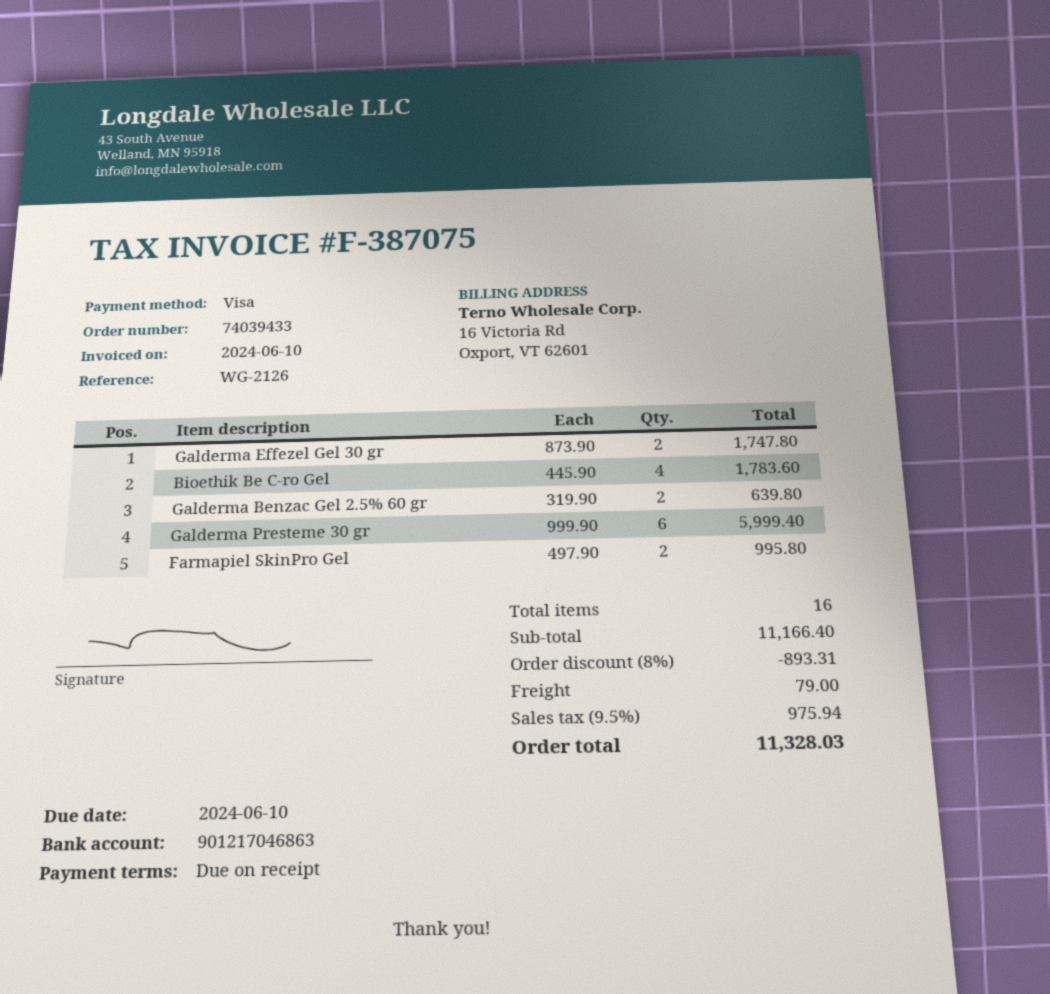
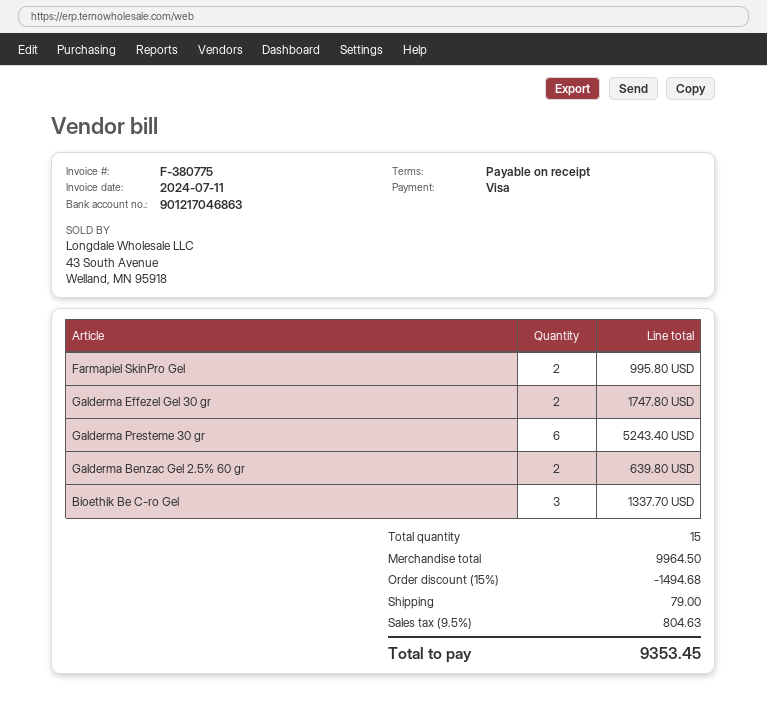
invoice number: F-387075 -> F-380775
invoice date: 2024-06-10 -> 2024-07-11
Bioethik Be C-ro Gel: 4 for 1783.60 -> 3 for 1337.70
Galderma Presteme 30 gr: 6 for 5999.40 -> 6 for 5243.40
total quantity: 16 -> 15
subtotal: 11166.40 -> 9964.50
discount: 8% = 893.31 -> 15% = 1494.68
tax: 9.5% = 975.94 -> 9.5% = 804.63
total: 11328.03 -> 9353.45

